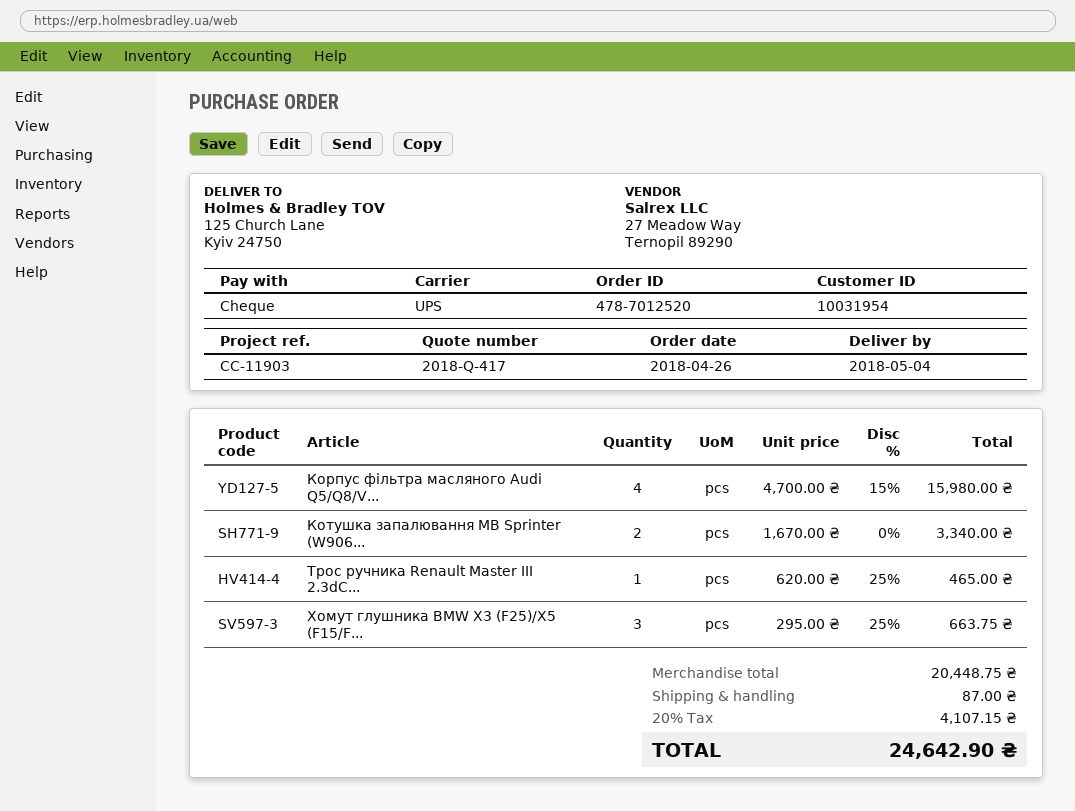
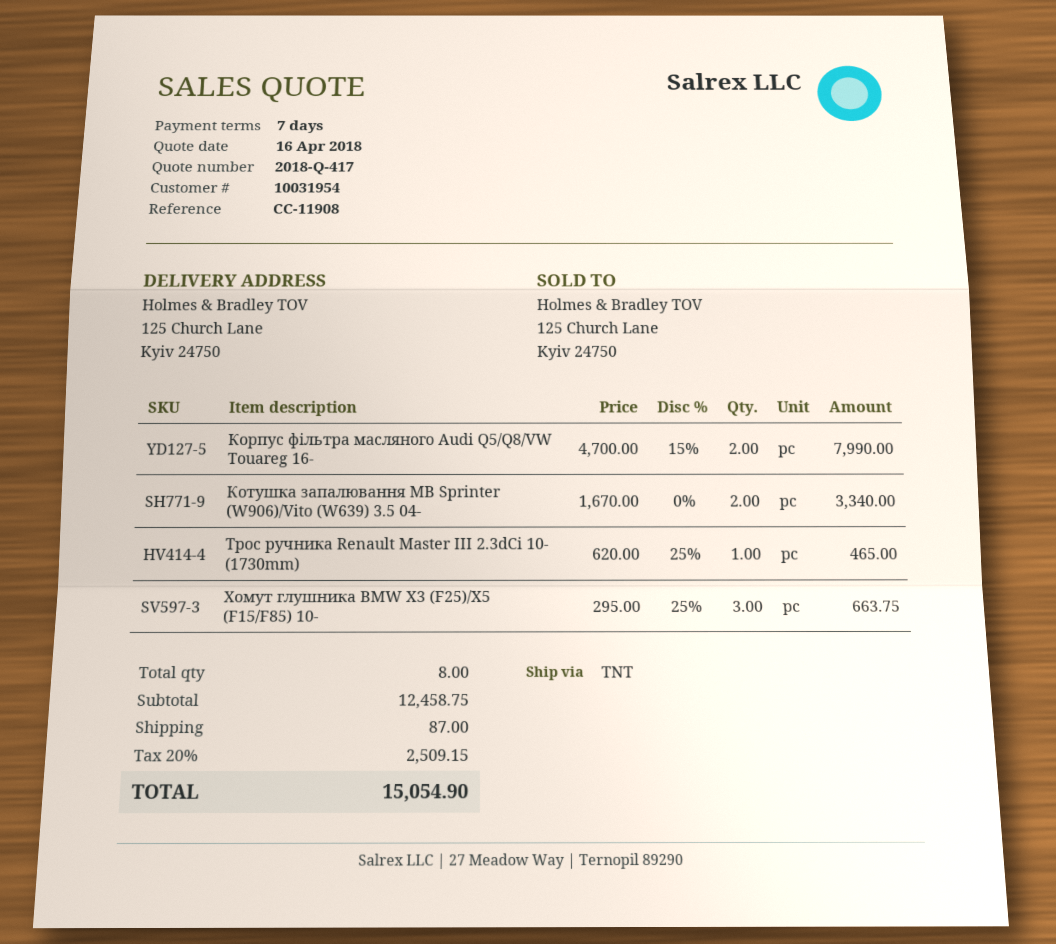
reference: CC-11903 -> CC-11908
shipping method: UPS -> TNT
Корпус фільтра масляного Audi Q5/Q8/V...: 4 x 4700.00 - 15% = 15980.00 -> 2 x 4700.00 - 15% = 7990.00
subtotal: 20448.75 -> 12458.75
tax: 20% = 4107.15 -> 20% = 2509.15
total: 24642.90 -> 15054.90

